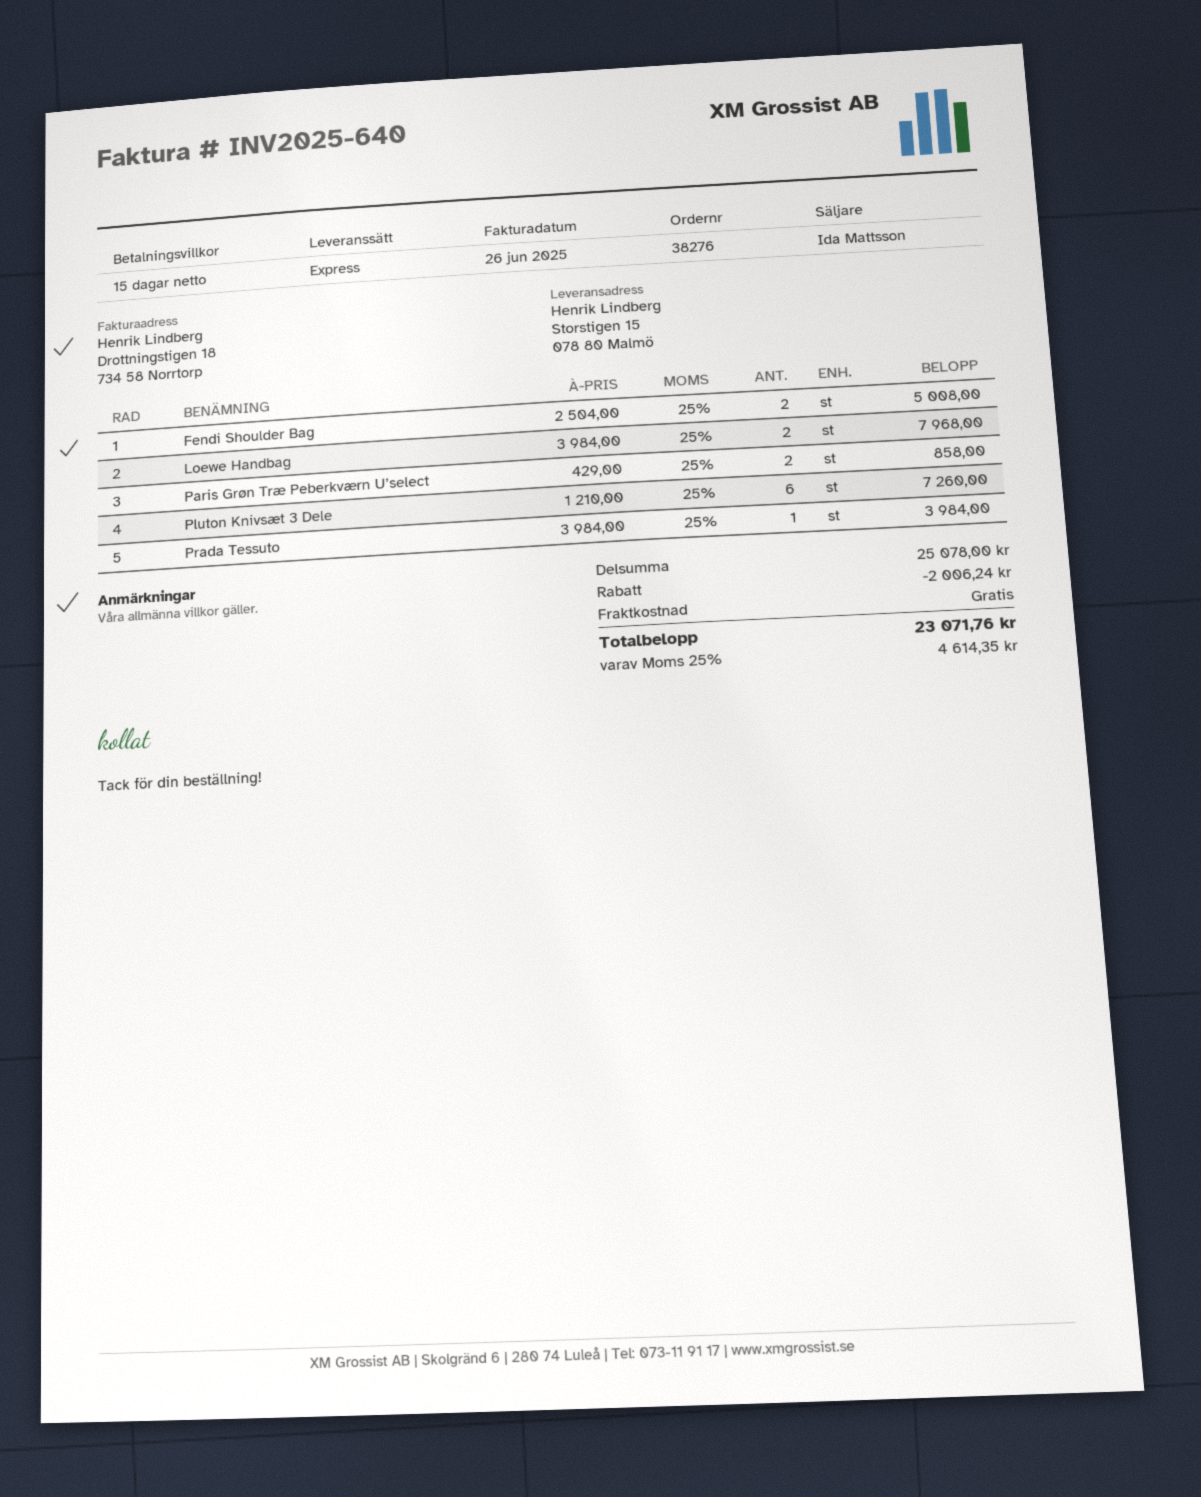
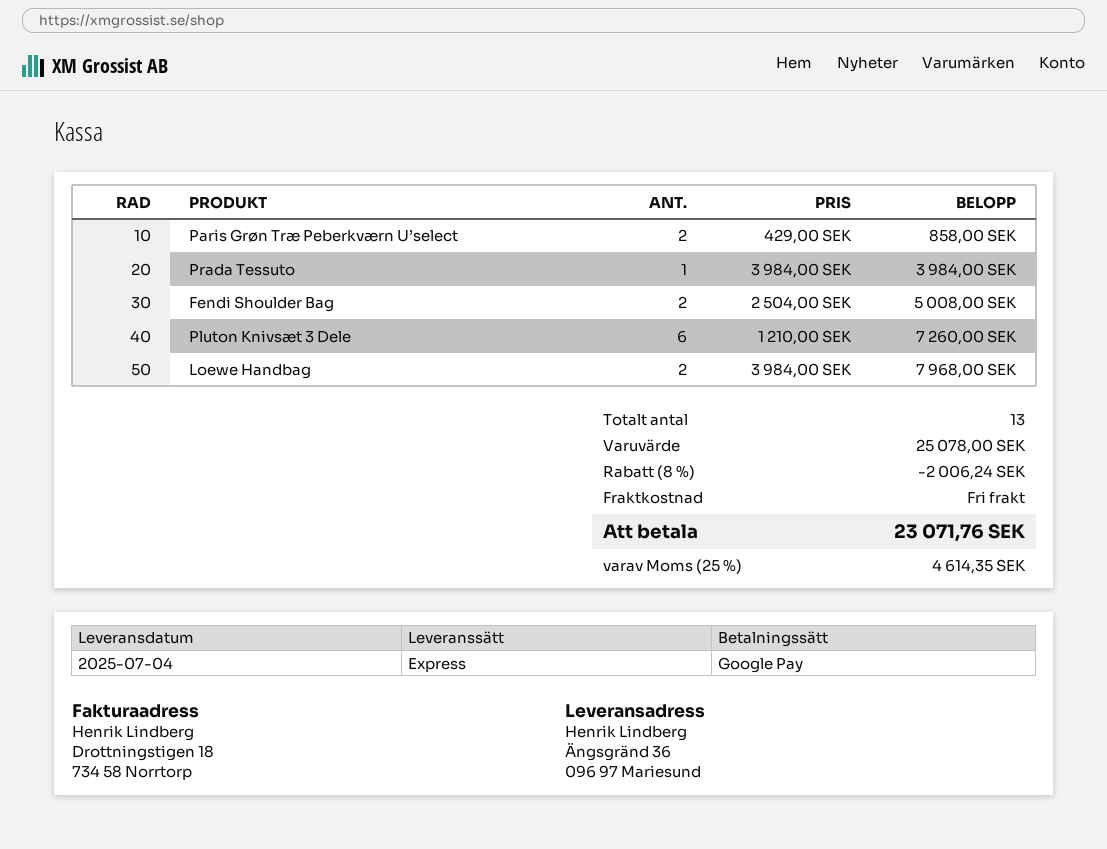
ship to: Storstigen 15, 078 80 Malmö -> Ängsgränd 36, 096 97 Mariesund

